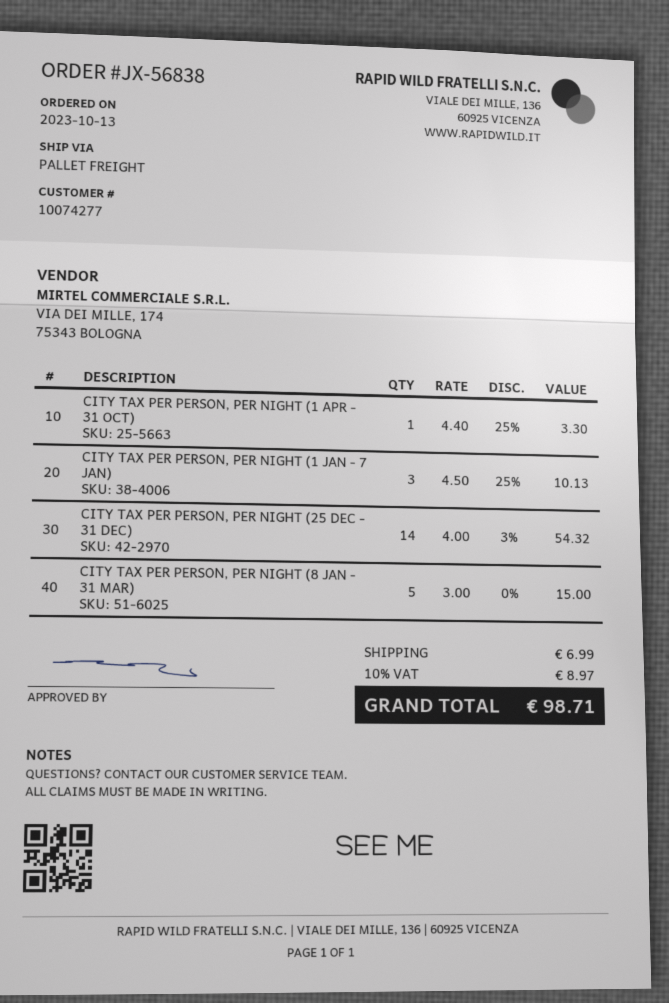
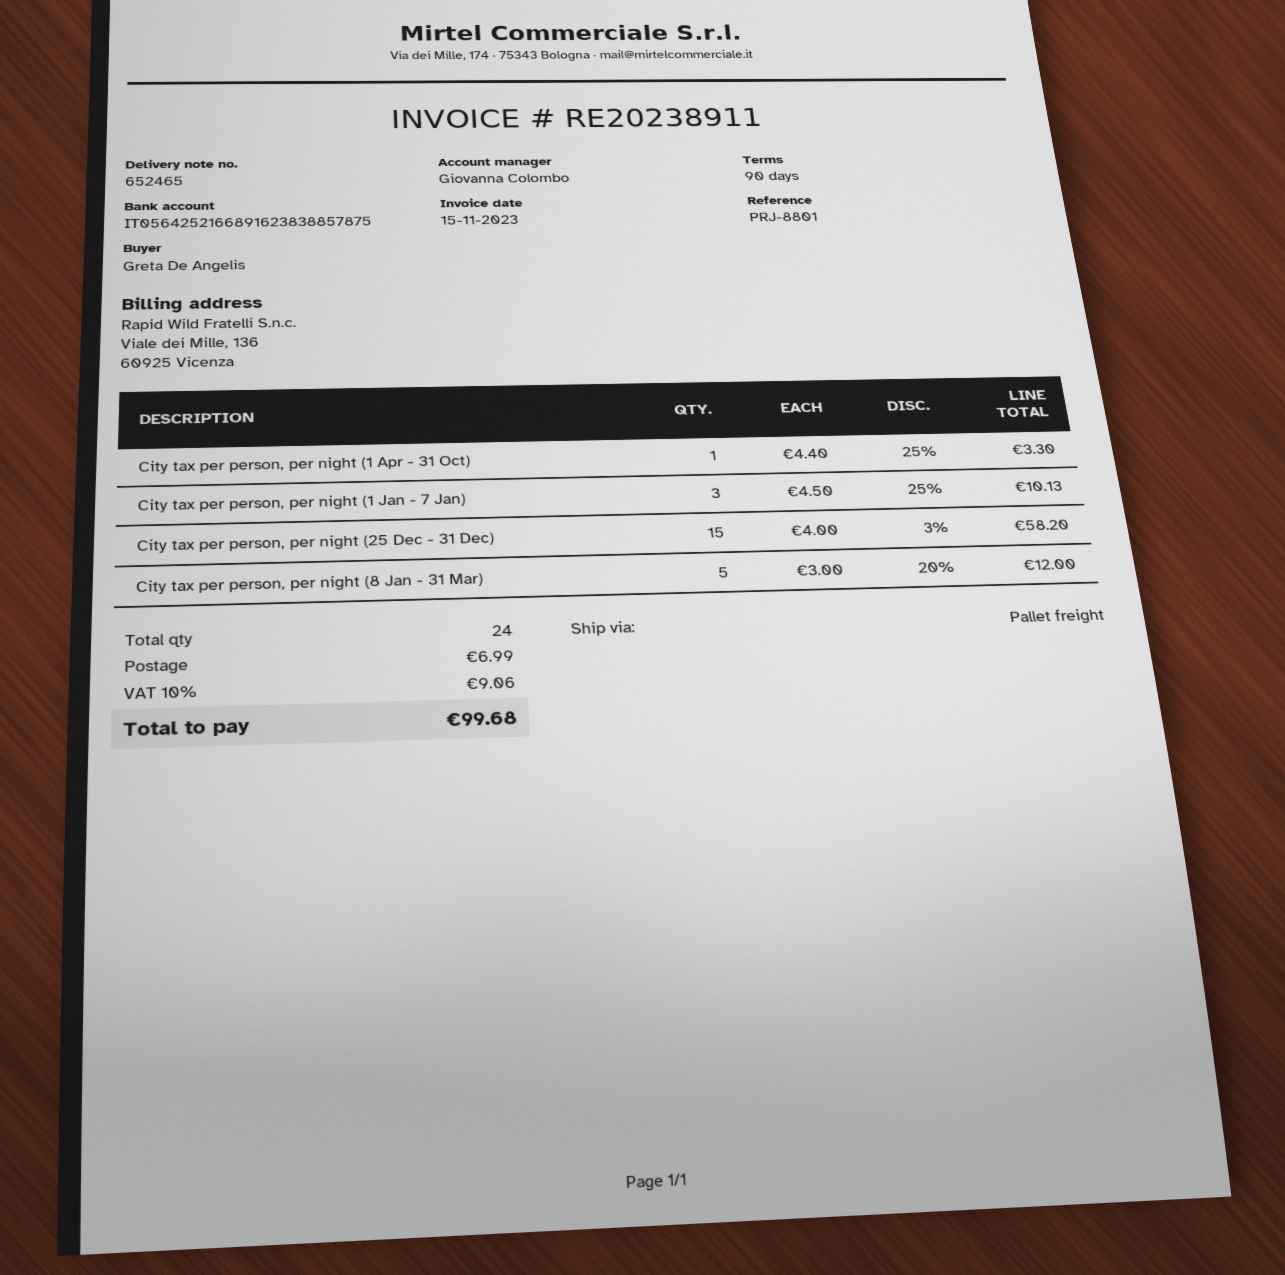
CITY TAX PER PERSON, PER NIGHT (25 DEC - 31 DEC): 14 x 4.00 - 3% = 54.32 -> 15 x 4.00 - 3% = 58.20
CITY TAX PER PERSON, PER NIGHT (8 JAN - 31 MAR): 5 x 3.00 = 15.00 -> 5 x 3.00 - 20% = 12.00
tax: 10% = 8.97 -> 10% = 9.06
total: 98.71 -> 99.68

